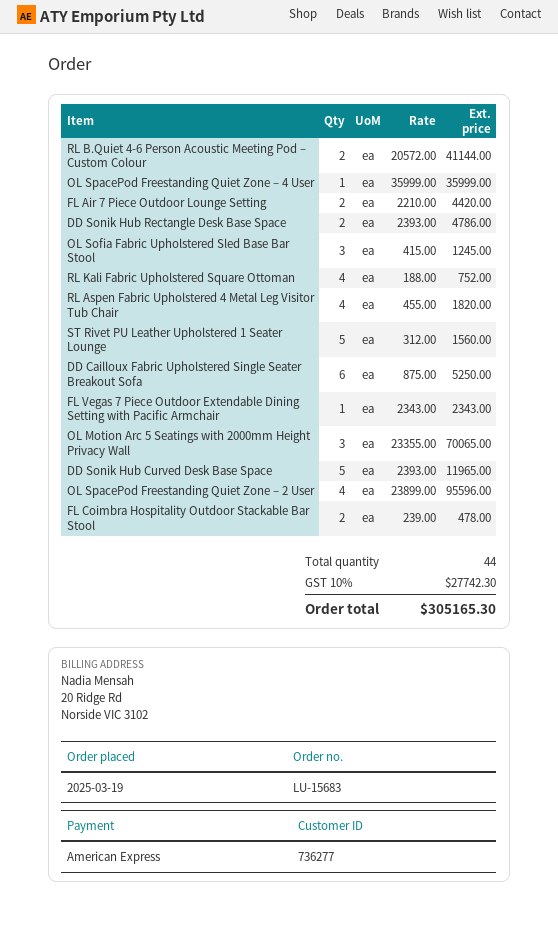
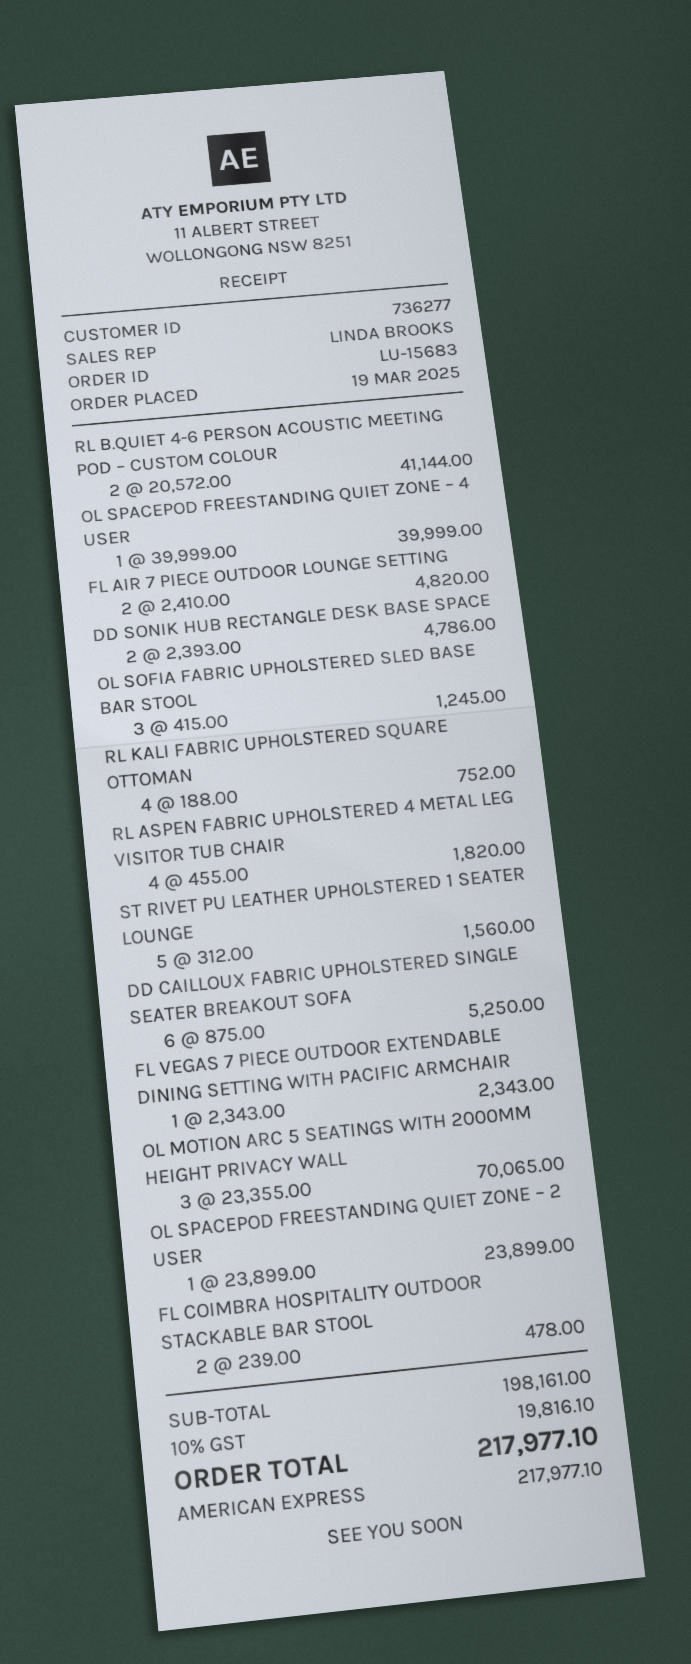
OL SpacePod Freestanding Quiet Zone – 4 User: 1 x 35999.00 = 35999.00 -> 1 x 39999.00 = 39999.00
FL Air 7 Piece Outdoor Lounge Setting: 2 x 2210.00 = 4420.00 -> 2 x 2410.00 = 4820.00
DD Sonik Hub Curved Desk Base Space: 5 x 2393.00 = 11965.00 -> none
OL SpacePod Freestanding Quiet Zone – 2 User: 4 x 23899.00 = 95596.00 -> 1 x 23899.00 = 23899.00
tax: 10% = 27742.30 -> 10% = 19816.10
total: 305165.30 -> 217977.10

